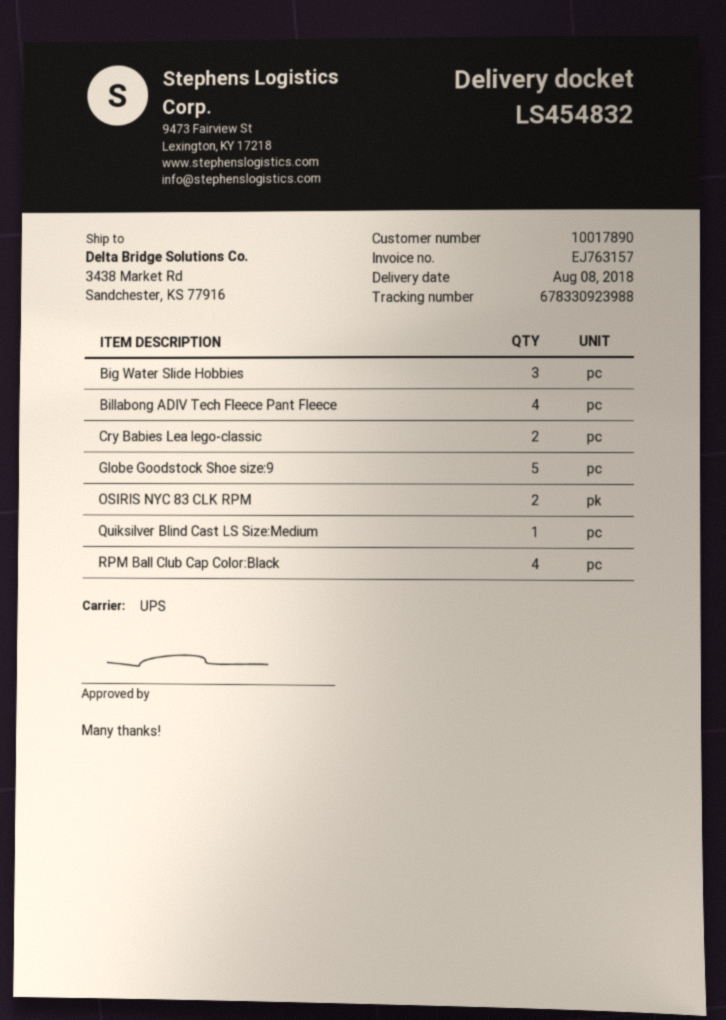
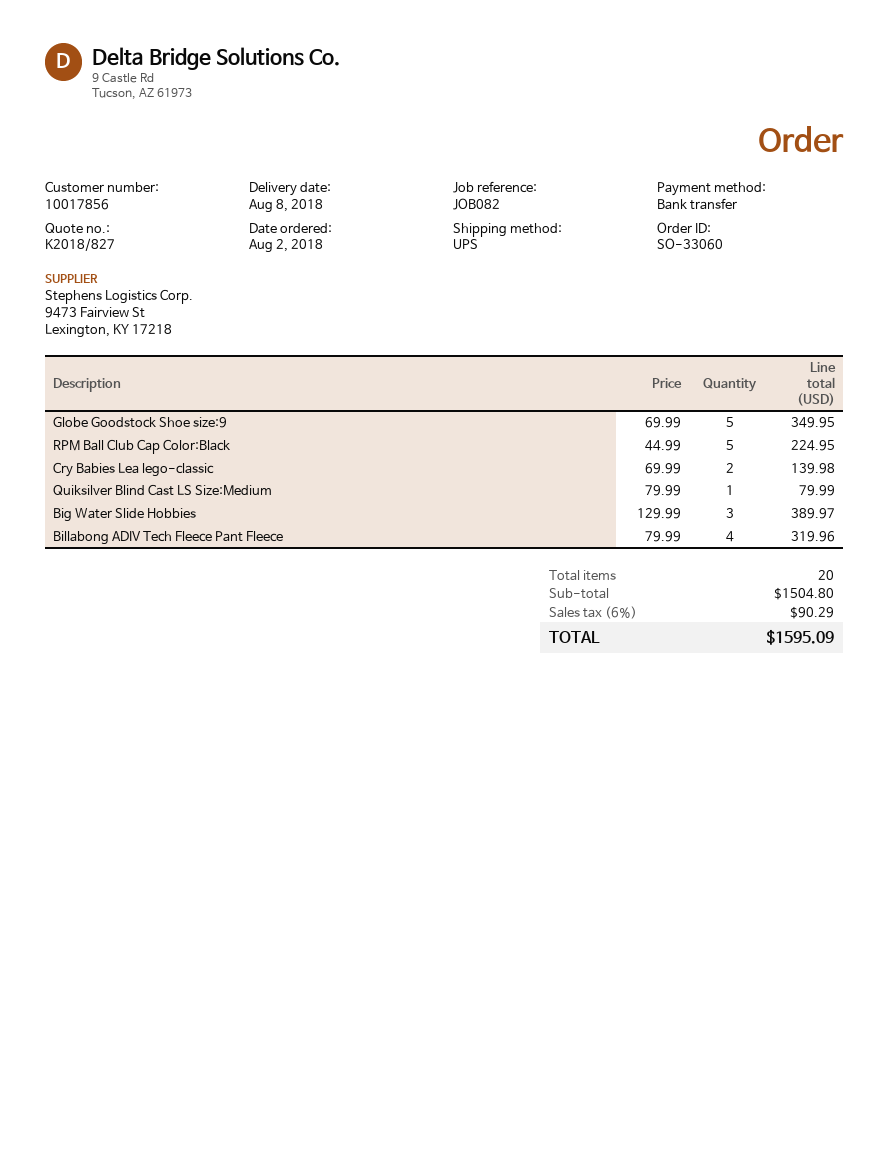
customer number: 10017890 -> 10017856
OSIRIS NYC 83 CLK RPM: 2 -> none
RPM Ball Club Cap Color:Black: 4 -> 5

